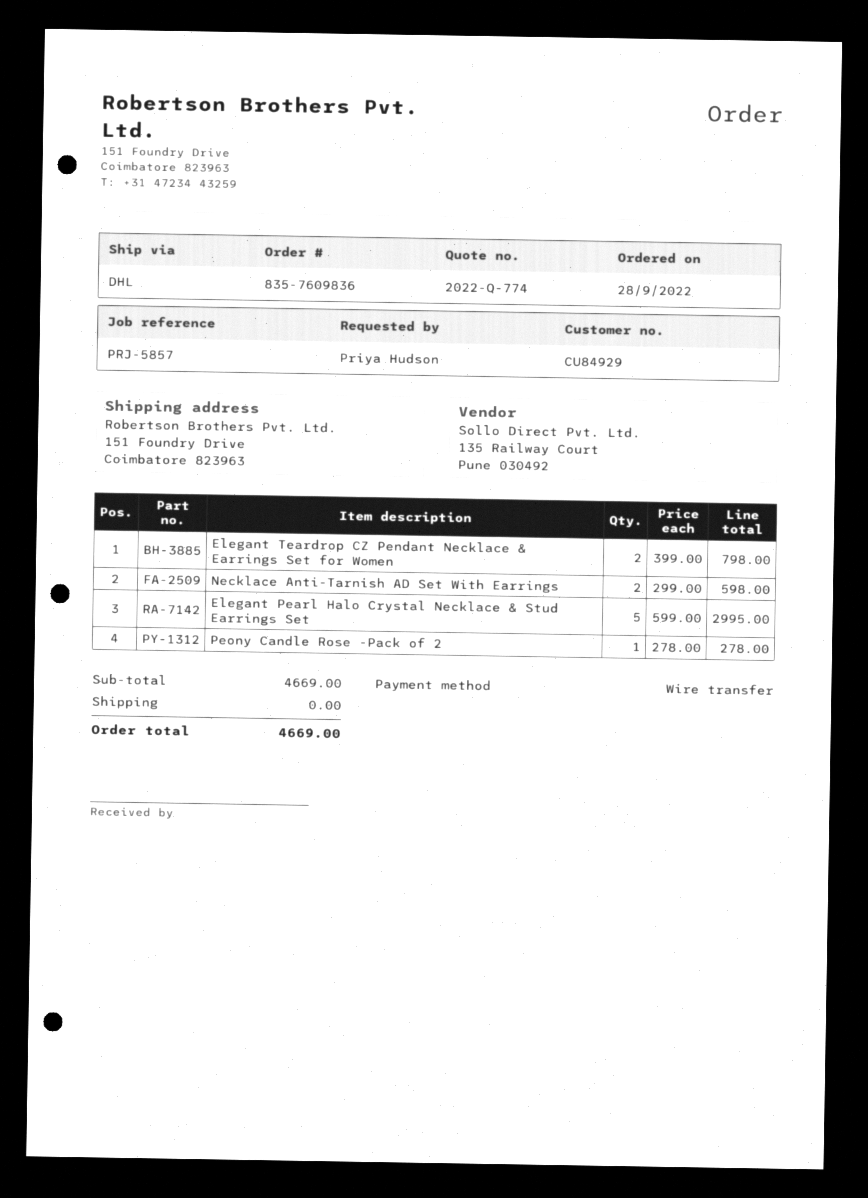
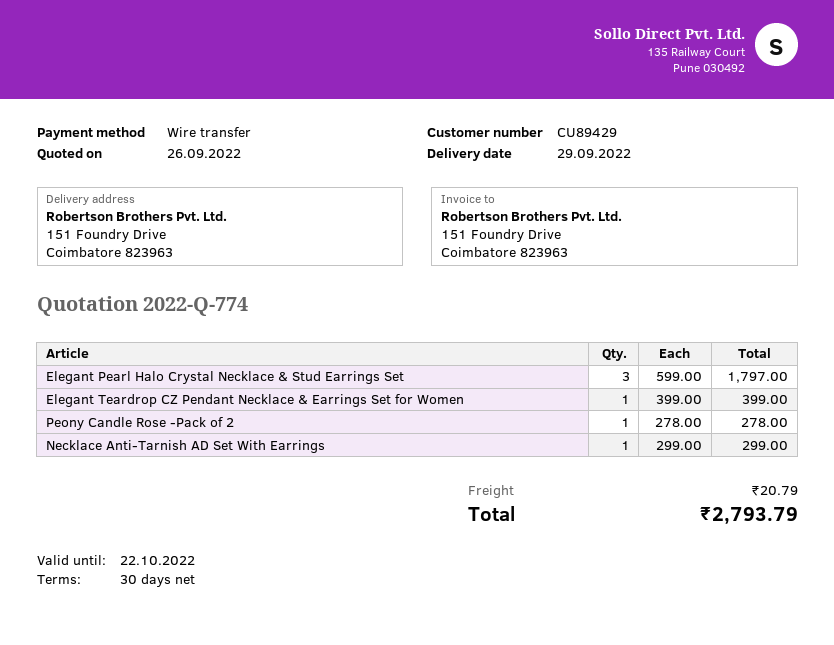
customer number: CU84929 -> CU89429
Elegant Teardrop CZ Pendant Necklace & Earrings Set for Women: 2 x 399.00 = 798.00 -> 1 x 399.00 = 399.00
Necklace Anti-Tarnish AD Set With Earrings: 2 x 299.00 = 598.00 -> 1 x 299.00 = 299.00
Elegant Pearl Halo Crystal Necklace & Stud Earrings Set: 5 x 599.00 = 2995.00 -> 3 x 599.00 = 1797.00
shipping: 0.00 -> 20.79
total: 4669.00 -> 2793.79

